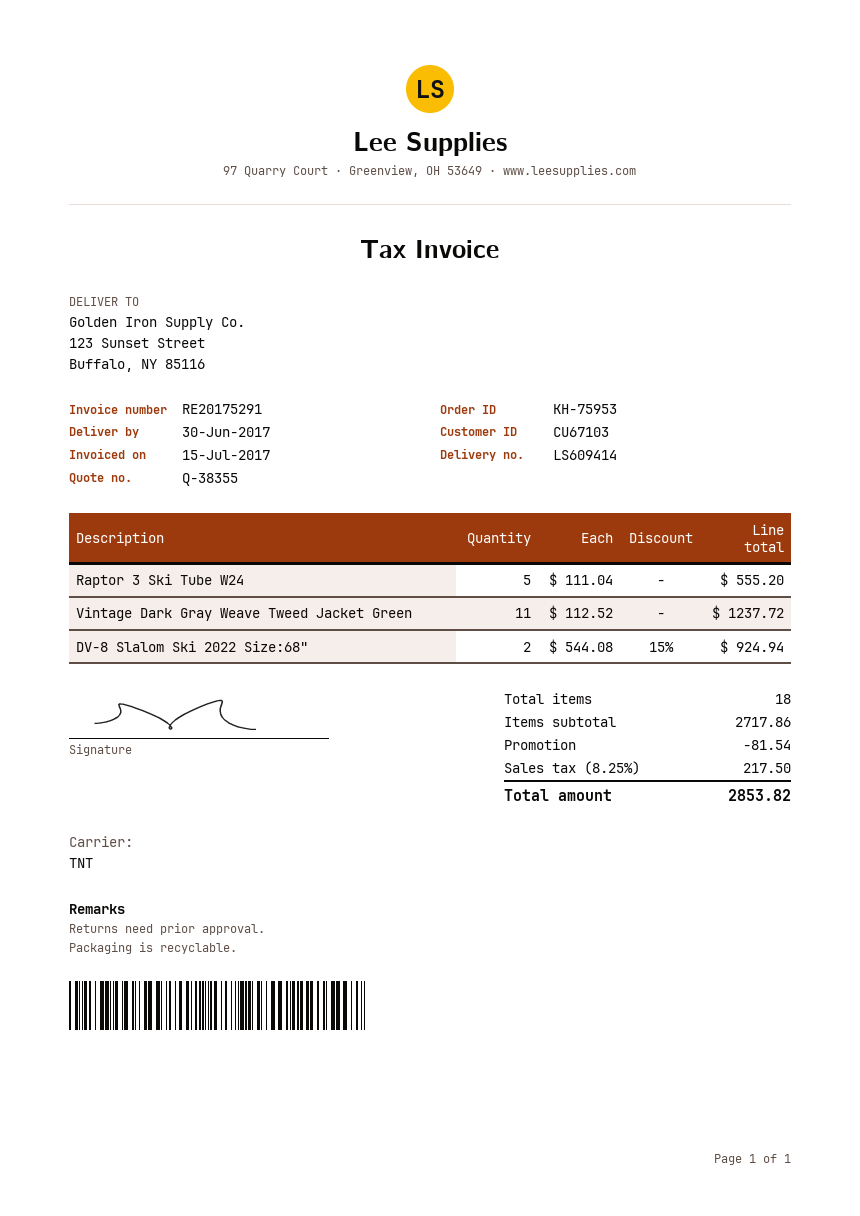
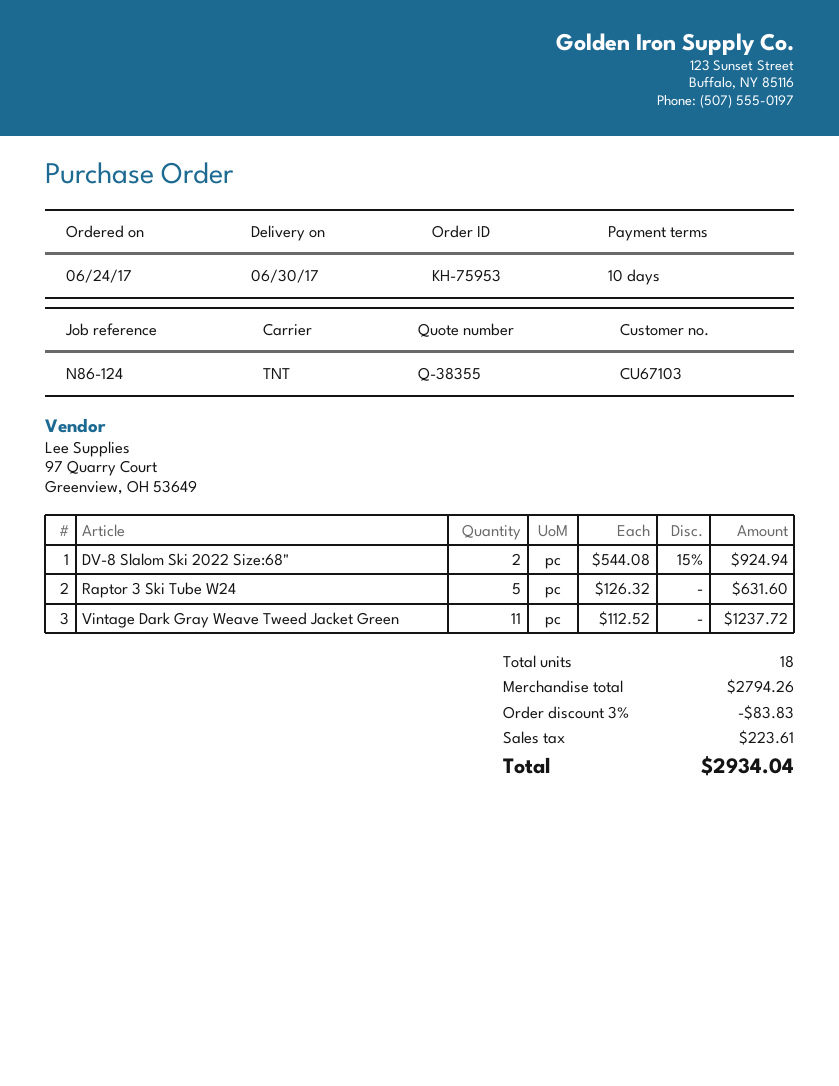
Raptor 3 Ski Tube W24: 5 x 111.04 = 555.20 -> 5 x 126.32 = 631.60
subtotal: 2717.86 -> 2794.26
discount: 81.54 -> 83.83
tax: 217.50 -> 223.61
total: 2853.82 -> 2934.04

